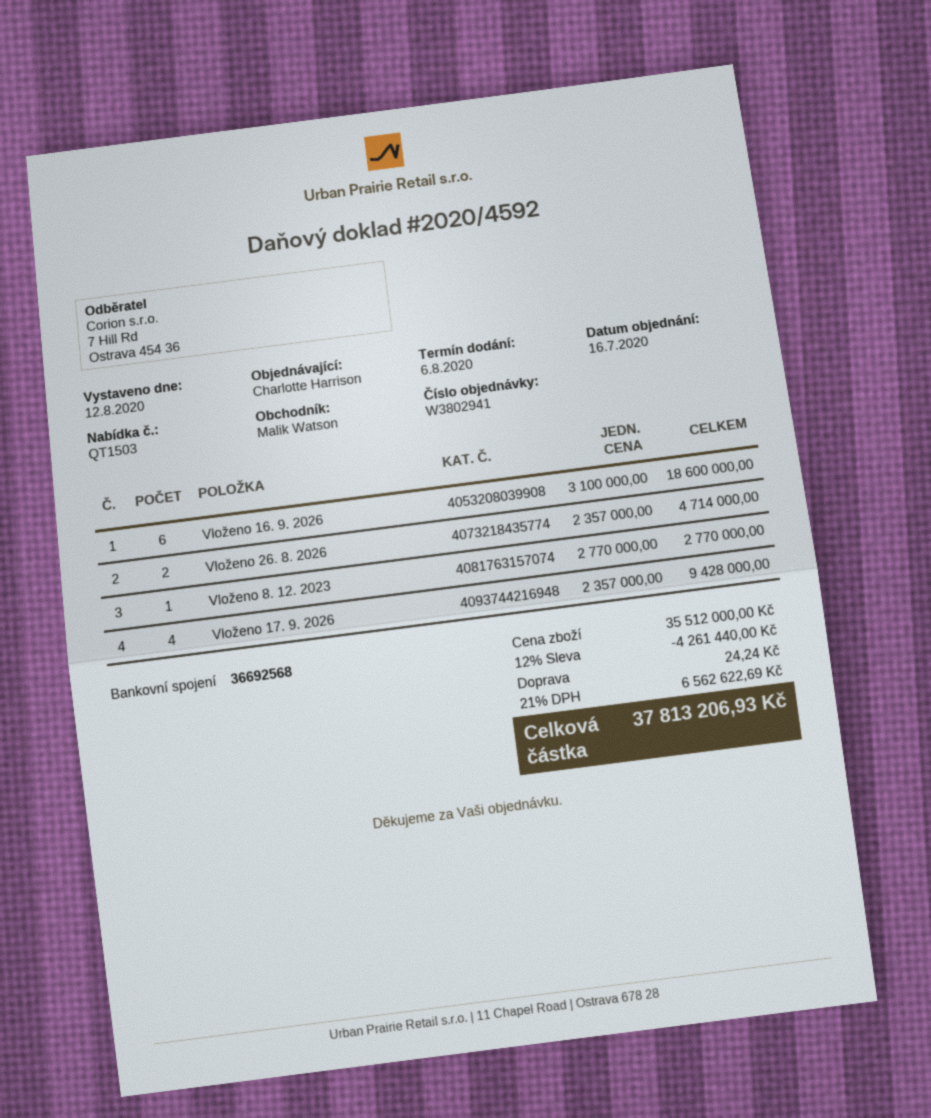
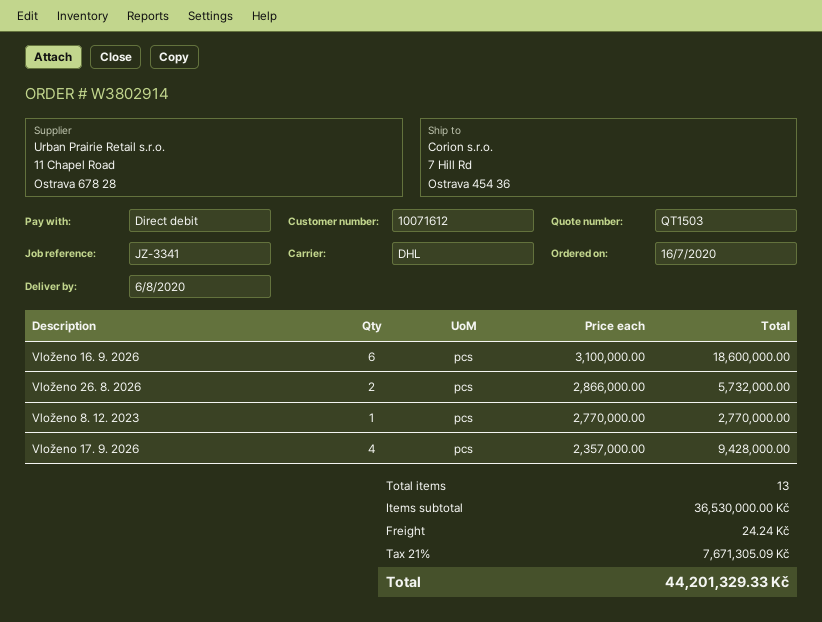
order number: W3802941 -> W3802914
Vloženo 26. 8. 2026: 2 x 2357000.00 = 4714000.00 -> 2 x 2866000.00 = 5732000.00
subtotal: 35512000.00 -> 36530000.00
discount: 12% = 4261440.00 -> none
tax: 21% = 6562622.69 -> 21% = 7671305.09
total: 37813206.93 -> 44201329.33

